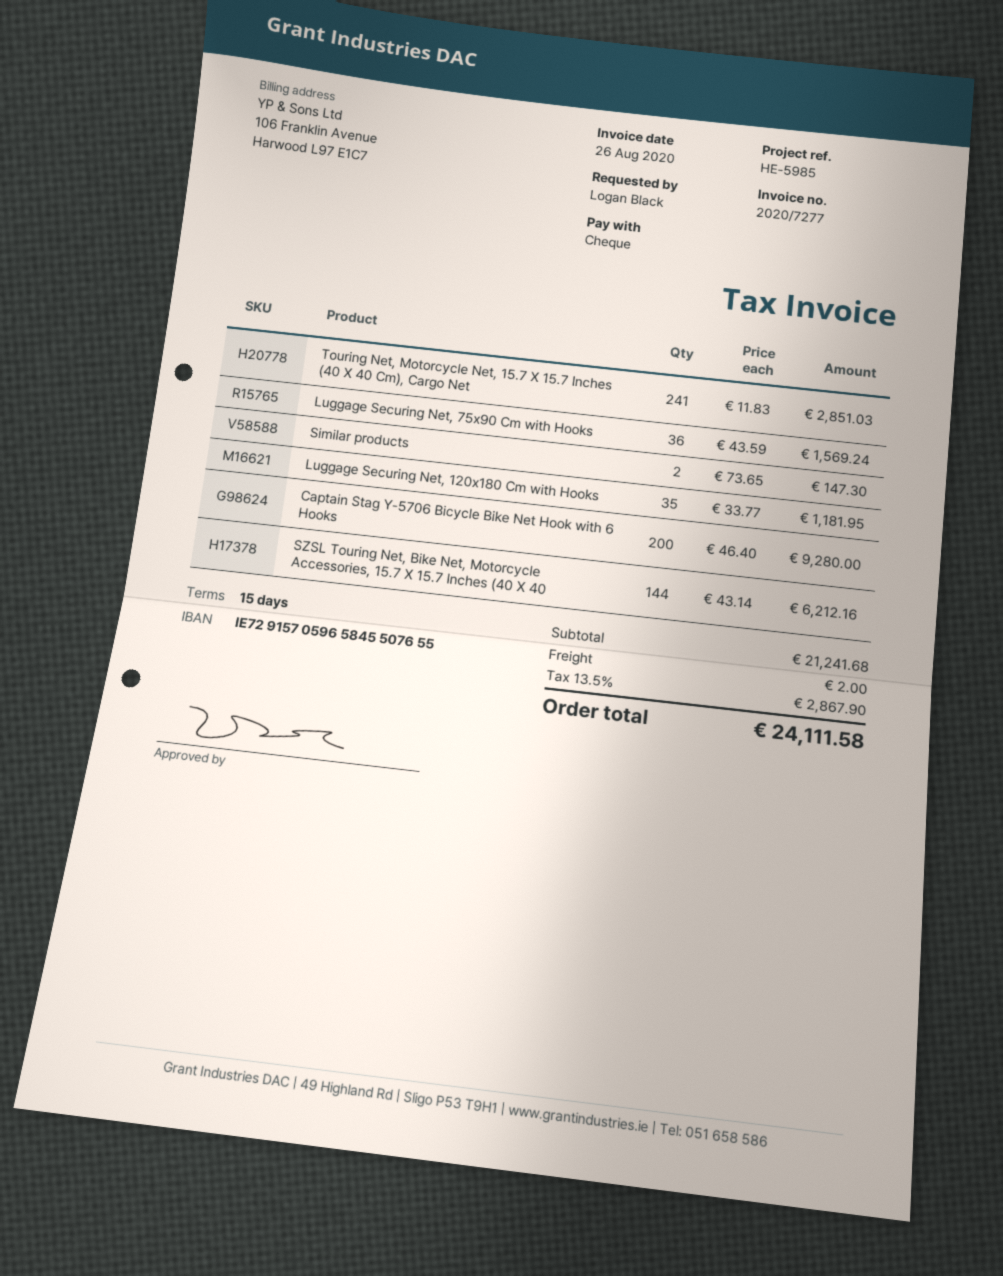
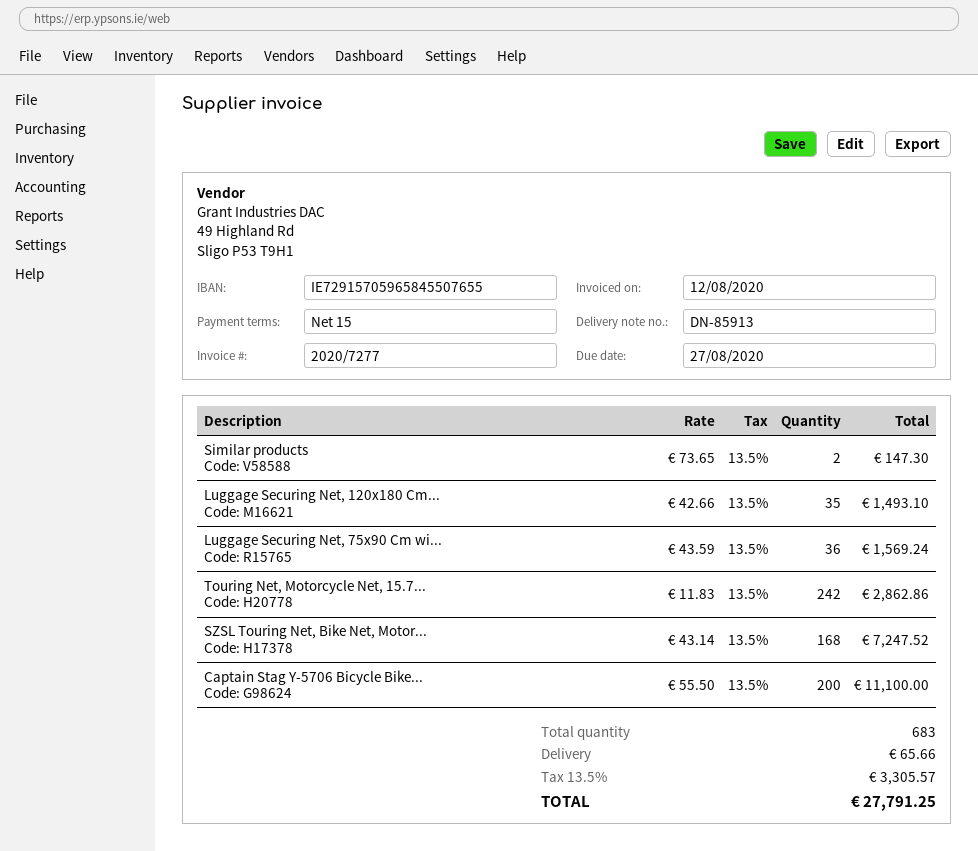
invoice date: 2020-08-26 -> 2020-08-12
Touring Net, Motorcycle Net, 15.7 X 15.7 Inches (40 X 40 Cm), Cargo Net: 241 x 11.83 = 2851.03 -> 242 x 11.83 = 2862.86
Luggage Securing Net, 120x180 Cm with Hooks: 35 x 33.77 = 1181.95 -> 35 x 42.66 = 1493.10
Captain Stag Y-5706 Bicycle Bike Net Hook with 6 Hooks: 200 x 46.40 = 9280.00 -> 200 x 55.50 = 11100.00
SZSL Touring Net, Bike Net, Motorcycle Accessories, 15.7 X 15.7 Inches (40 X 40: 144 x 43.14 = 6212.16 -> 168 x 43.14 = 7247.52
shipping: 2.00 -> 65.66
tax: 13.5% = 2867.90 -> 13.5% = 3305.57
total: 24111.58 -> 27791.25

